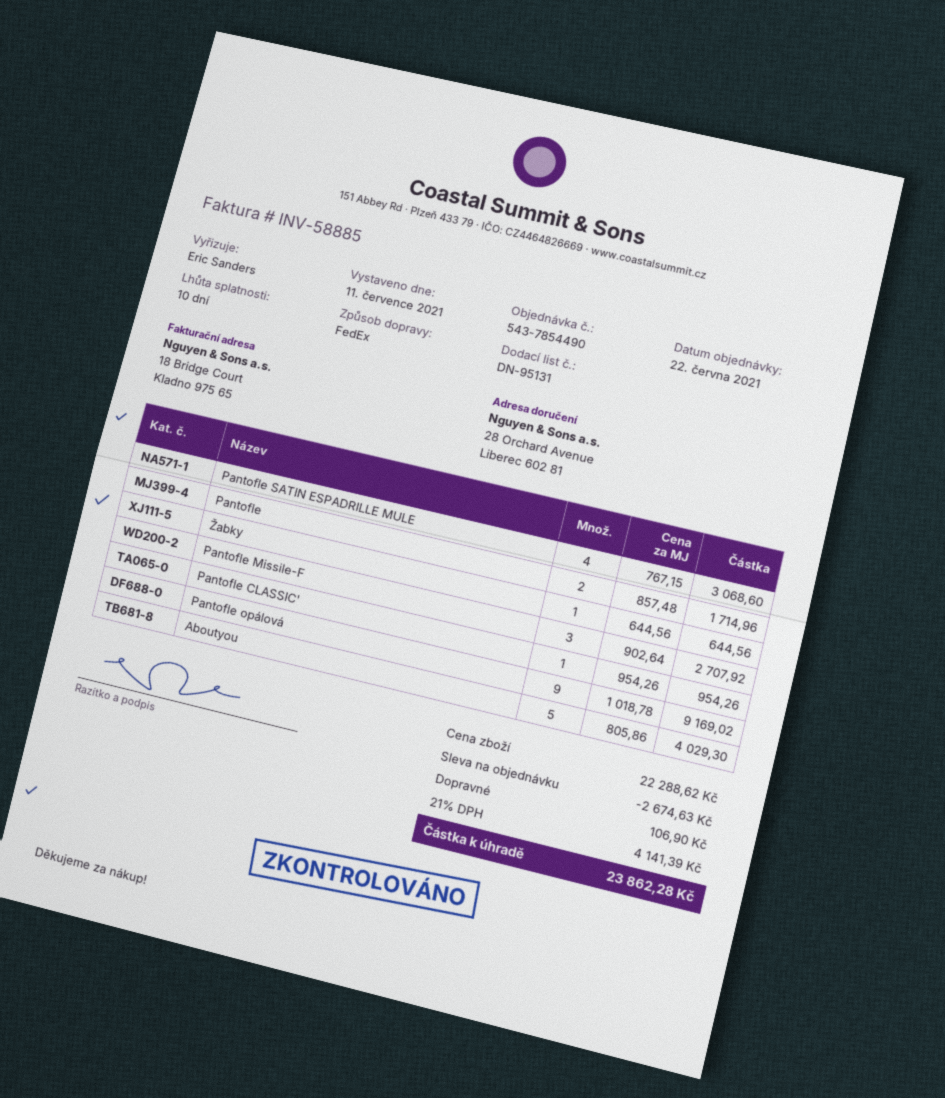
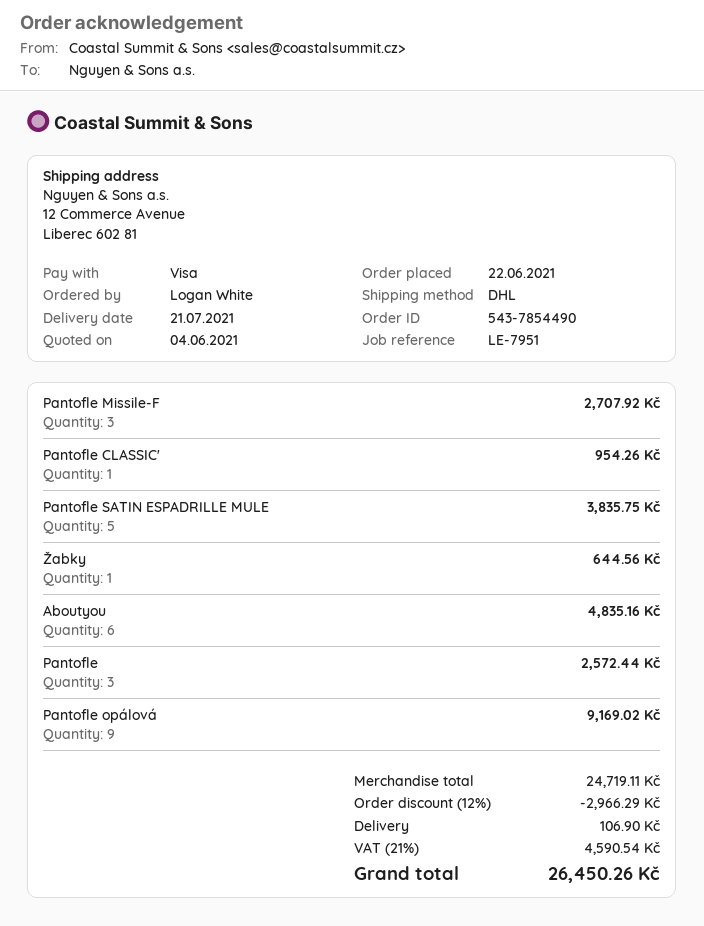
shipping method: FedEx -> DHL
ship to: 28 Orchard Avenue, Liberec 602 81 -> 12 Commerce Avenue, Liberec 602 81
Pantofle SATIN ESPADRILLE MULE: 4 for 3068.60 -> 5 for 3835.75
Pantofle: 2 for 1714.96 -> 3 for 2572.44
Aboutyou: 5 for 4029.30 -> 6 for 4835.16
subtotal: 22288.62 -> 24719.11
discount: 2674.63 -> 2966.29
tax: 21% = 4141.39 -> 21% = 4590.54
total: 23862.28 -> 26450.26

